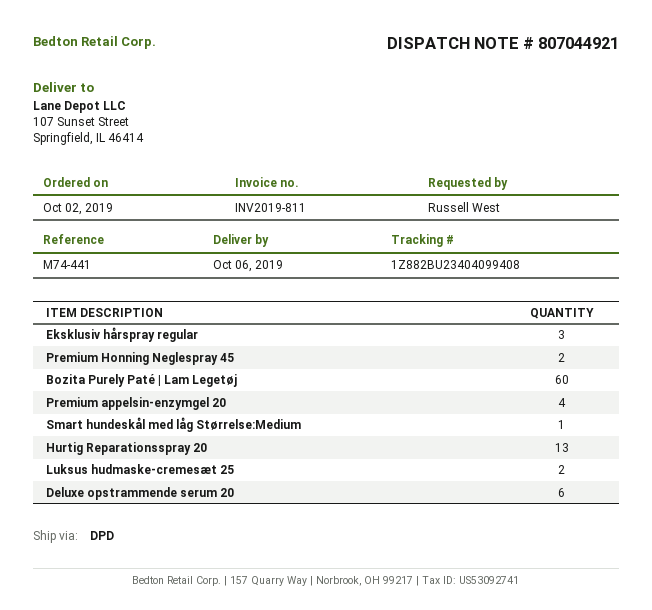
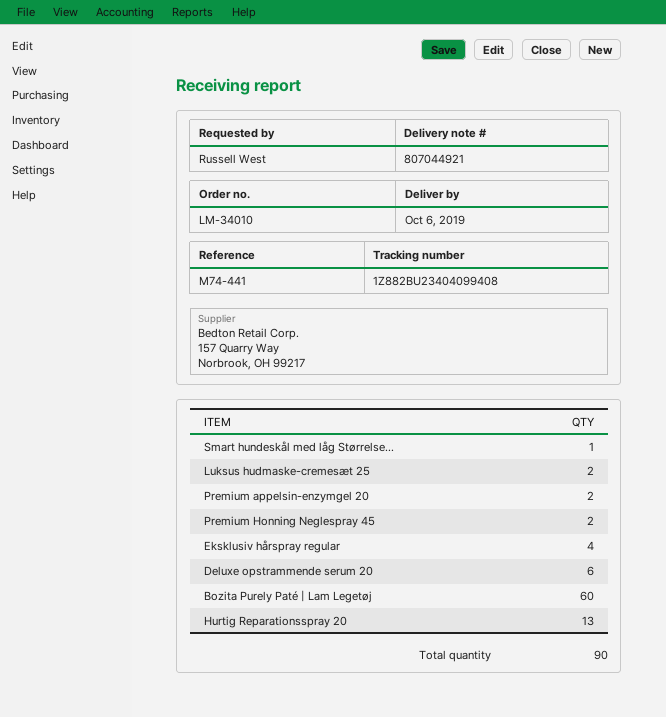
Eksklusiv hårspray regular: 3 -> 4
Premium appelsin-enzymgel 20: 4 -> 2

